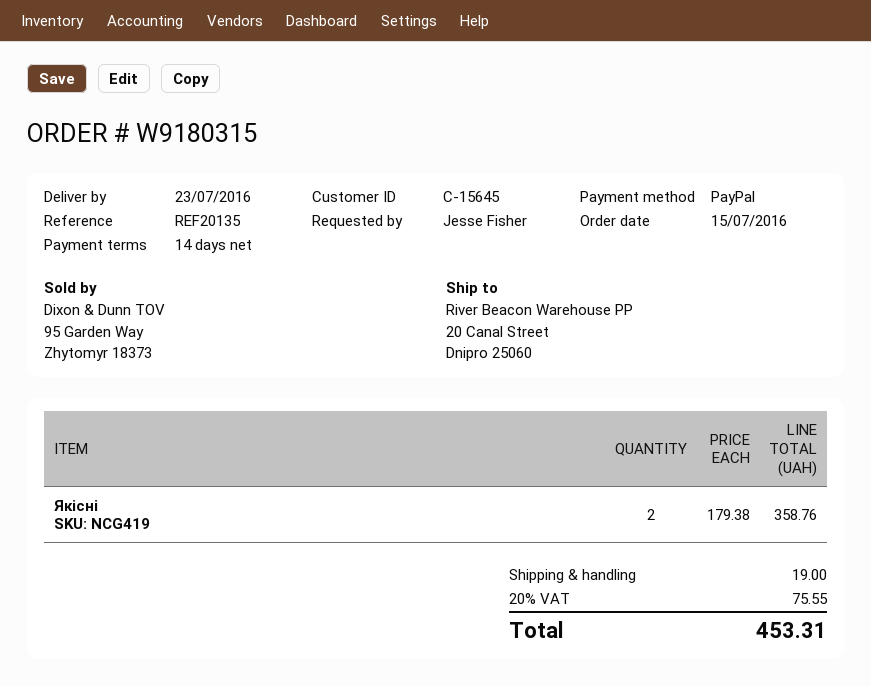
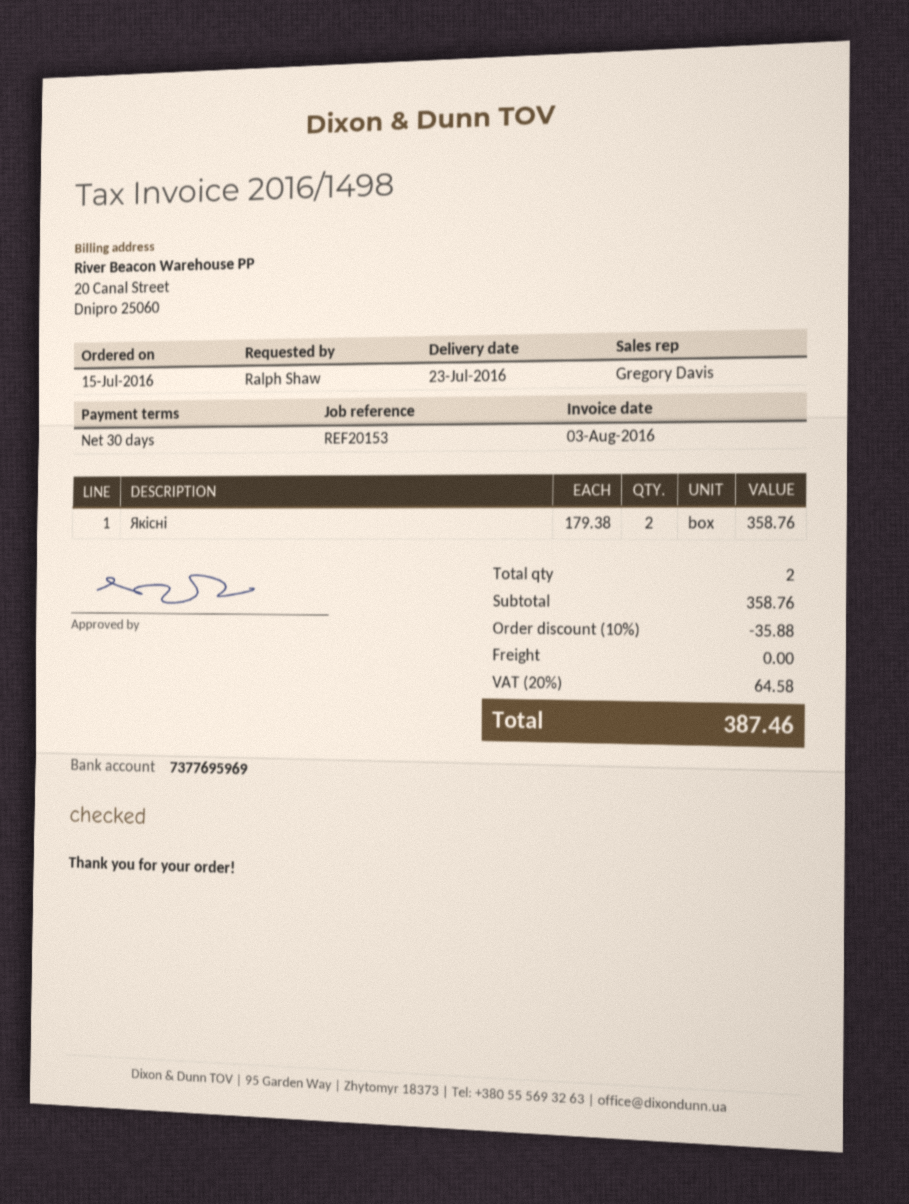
payment terms: 14 days -> 30 days
reference: REF20135 -> REF20153
ordered by: Jesse Fisher -> Ralph Shaw
discount: none -> 10% = 35.88
shipping: 19.00 -> 0.00
tax: 20% = 75.55 -> 20% = 64.58
total: 453.31 -> 387.46

